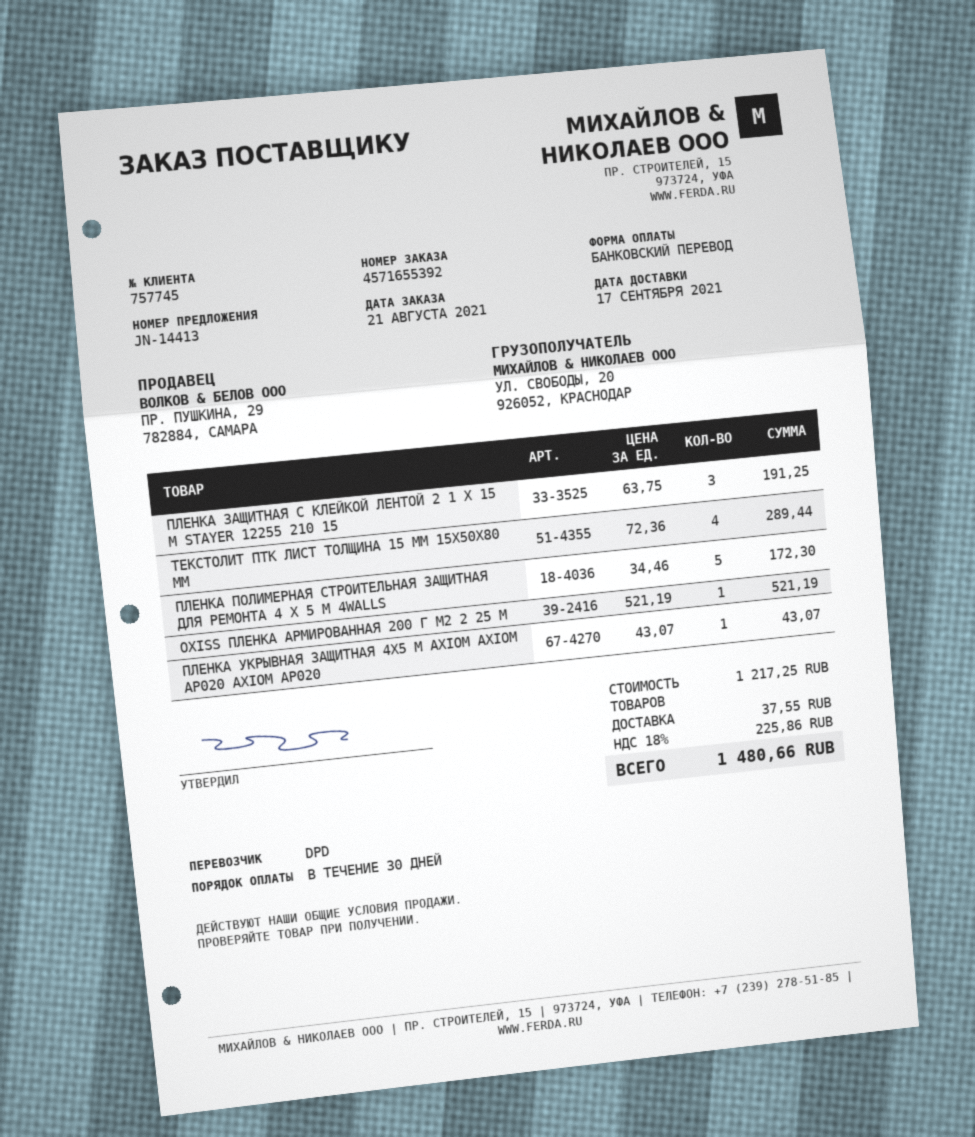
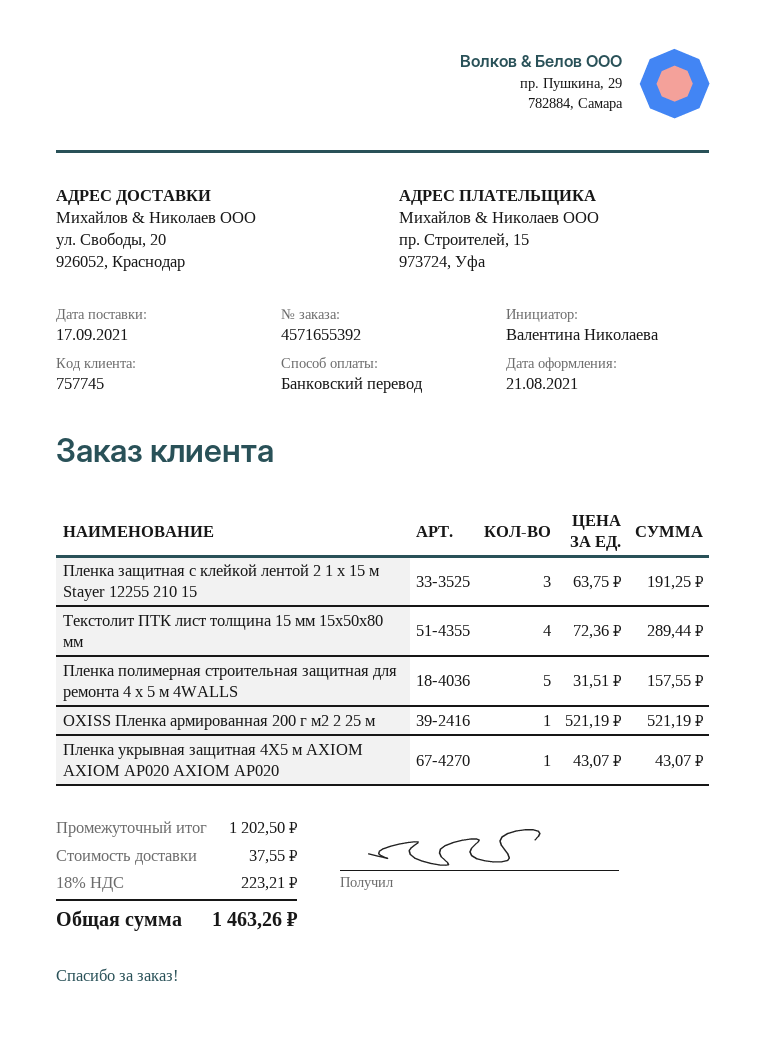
ПЛЕНКА ПОЛИМЕРНАЯ СТРОИТЕЛЬНАЯ ЗАЩИТНАЯ ДЛЯ РЕМОНТА 4 X 5 М 4WALLS: 5 x 34.46 = 172.30 -> 5 x 31.51 = 157.55
subtotal: 1217.25 -> 1202.50
tax: 18% = 225.86 -> 18% = 223.21
total: 1480.66 -> 1463.26

